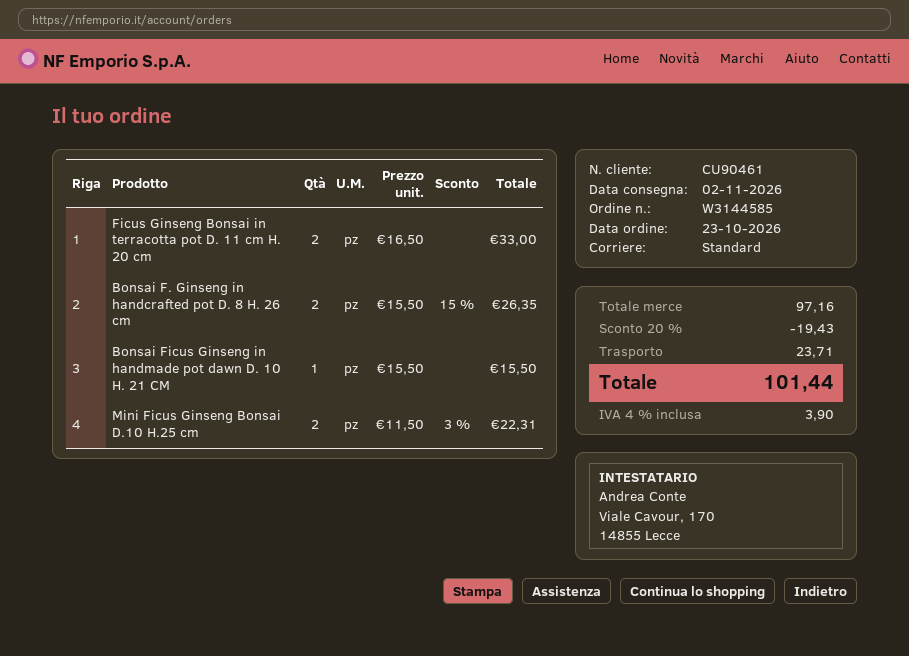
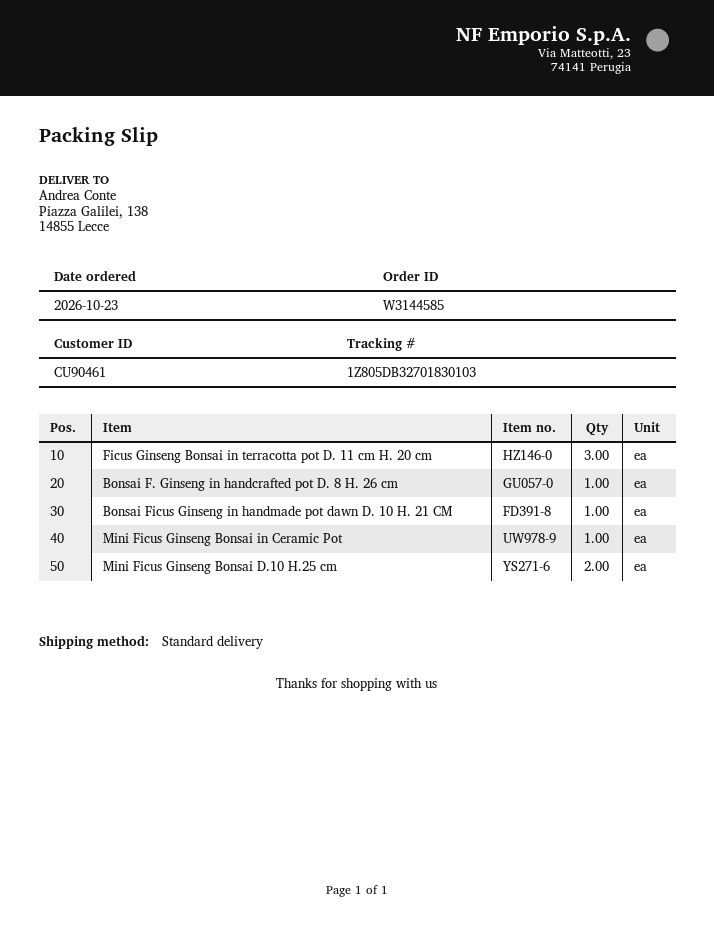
Ficus Ginseng Bonsai in terracotta pot D. 11 cm H. 20 cm: 2 -> 3
Bonsai F. Ginseng in handcrafted pot D. 8 H. 26 cm: 2 -> 1
Mini Ficus Ginseng Bonsai in Ceramic Pot: none -> 1

